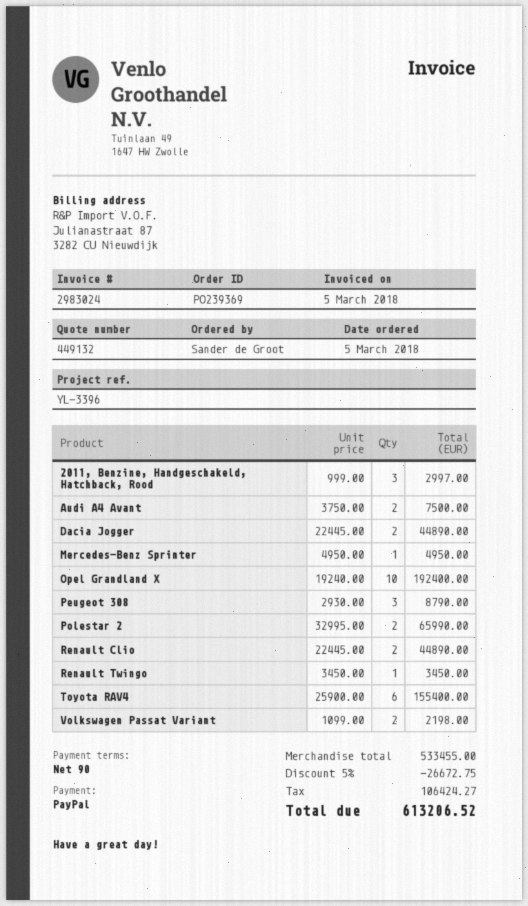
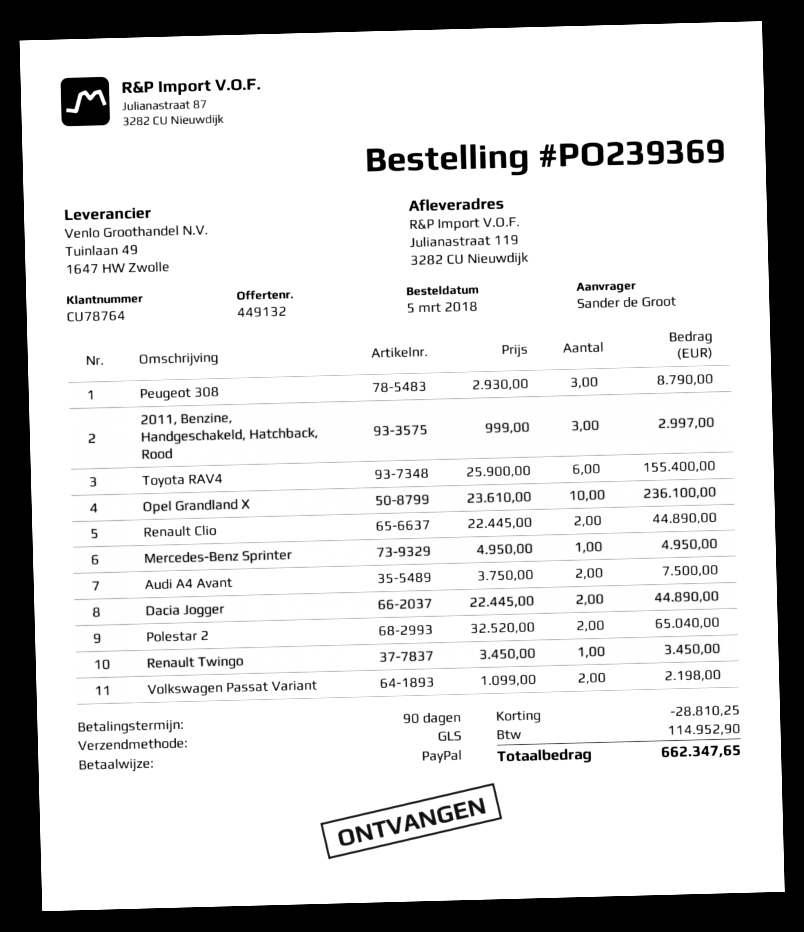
Opel Grandland X: 10 x 19240.00 = 192400.00 -> 10 x 23610.00 = 236100.00
Polestar 2: 2 x 32995.00 = 65990.00 -> 2 x 32520.00 = 65040.00
discount: 26672.75 -> 28810.25
tax: 106424.27 -> 114952.90
total: 613206.52 -> 662347.65

